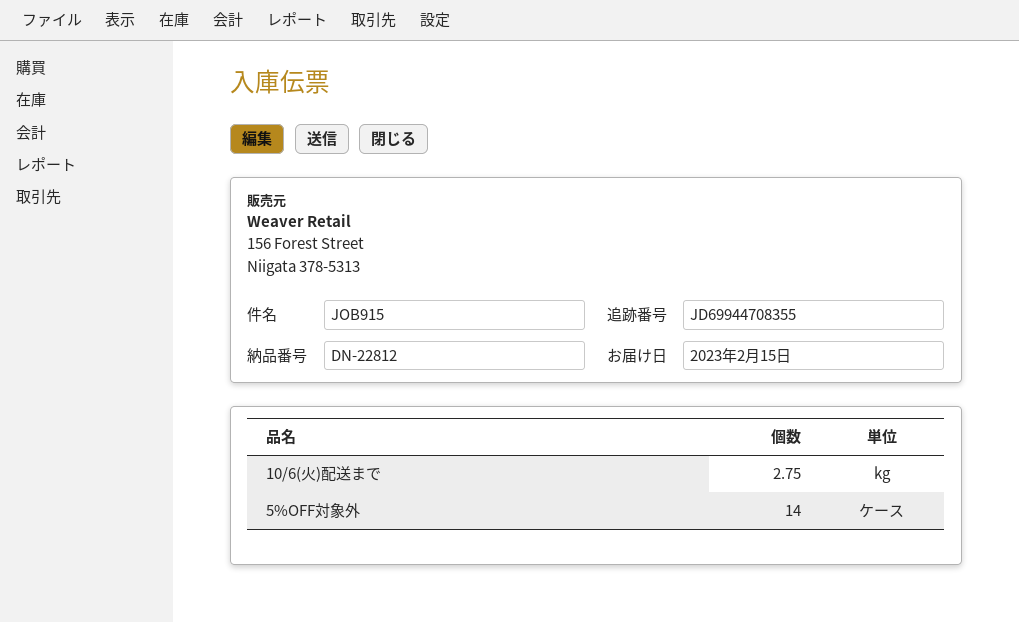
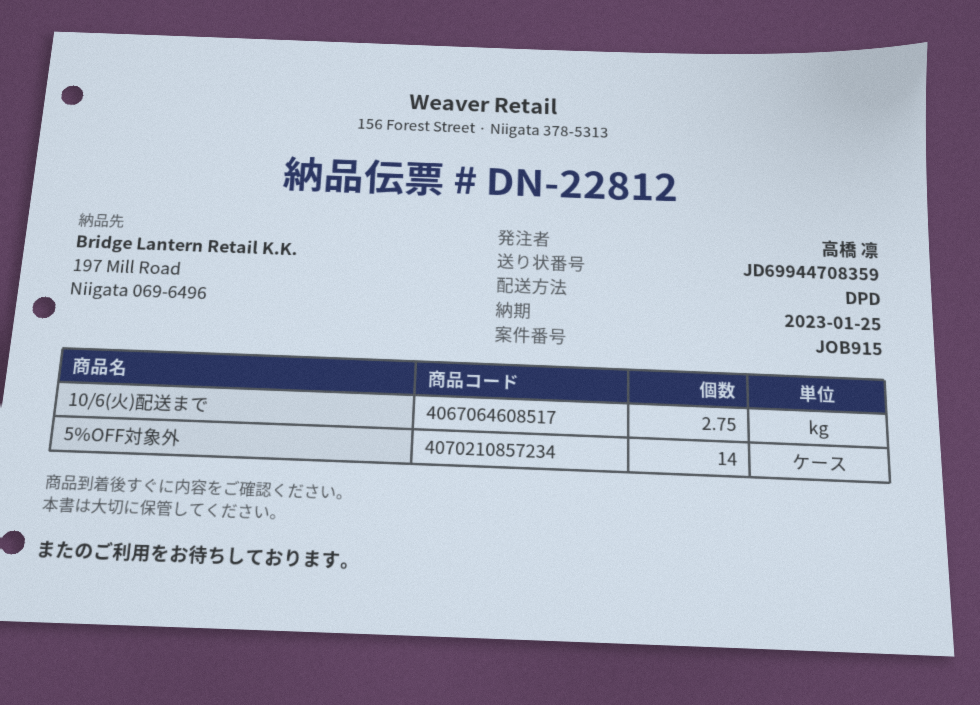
delivery date: 2023-02-15 -> 2023-01-25
tracking number: JD69944708355 -> JD69944708359

